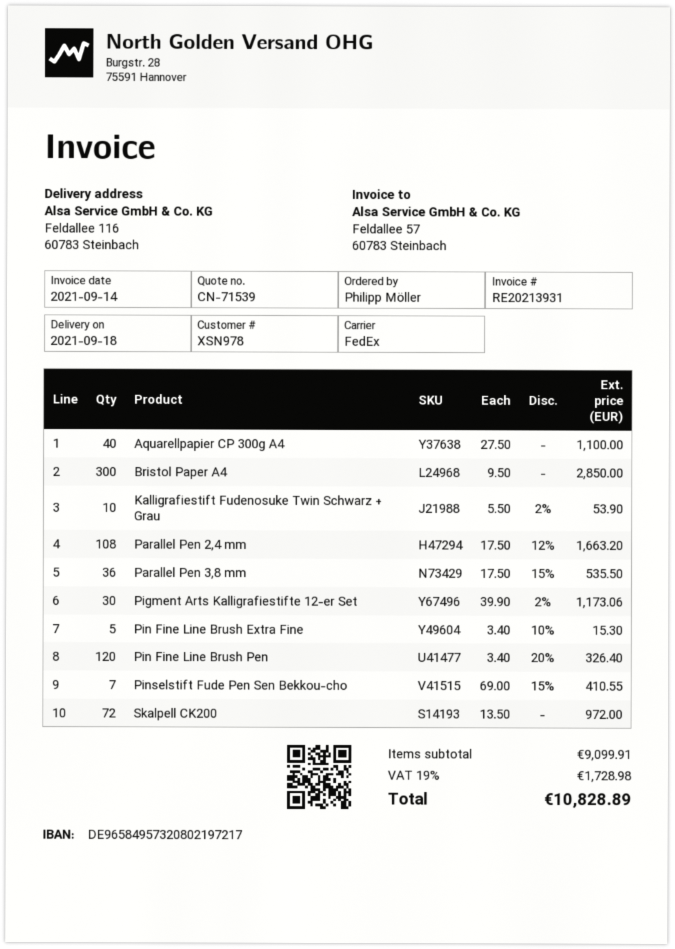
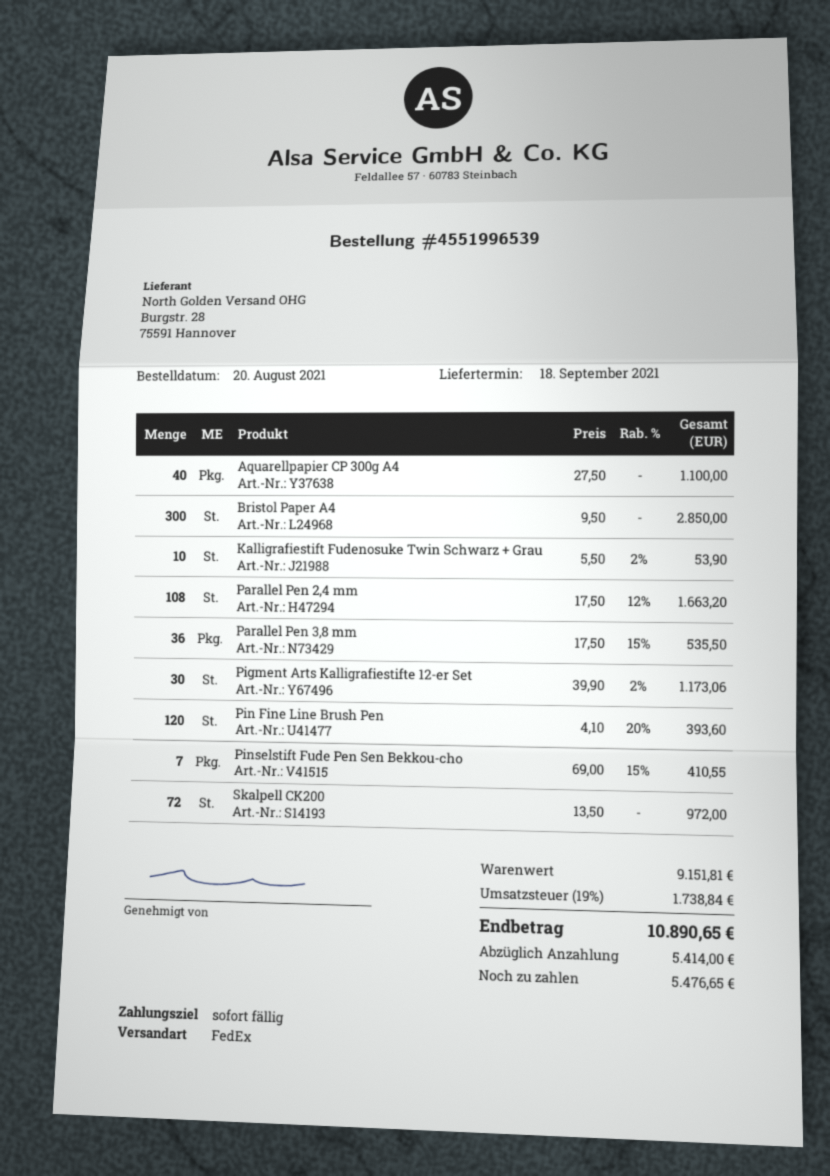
Pin Fine Line Brush Extra Fine: 5 x 3.40 - 10% = 15.30 -> none
Pin Fine Line Brush Pen: 120 x 3.40 - 20% = 326.40 -> 120 x 4.10 - 20% = 393.60
subtotal: 9099.91 -> 9151.81
tax: 19% = 1728.98 -> 19% = 1738.84
total: 10828.89 -> 10890.65

